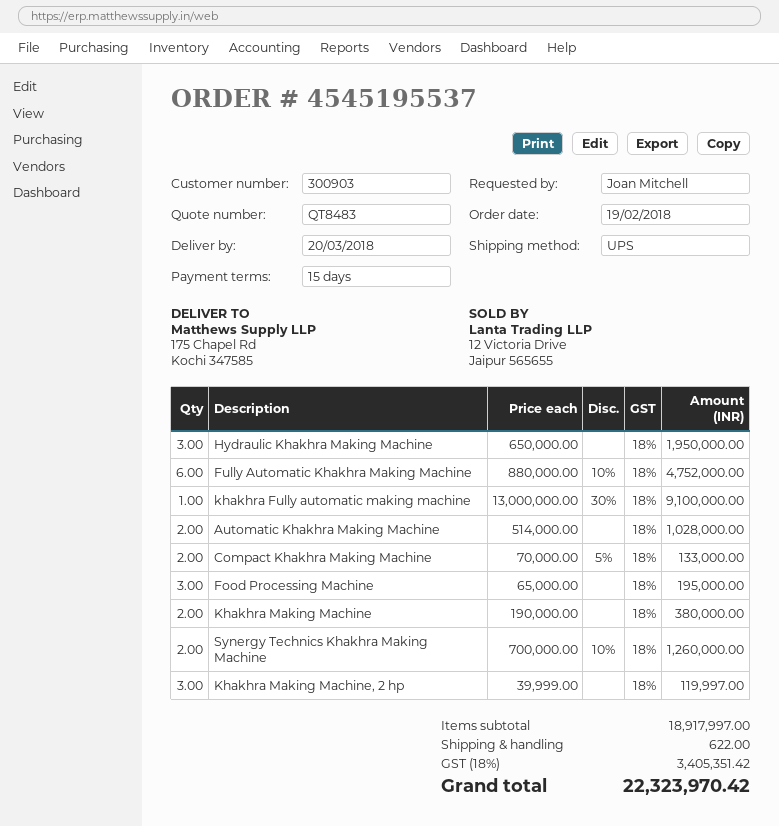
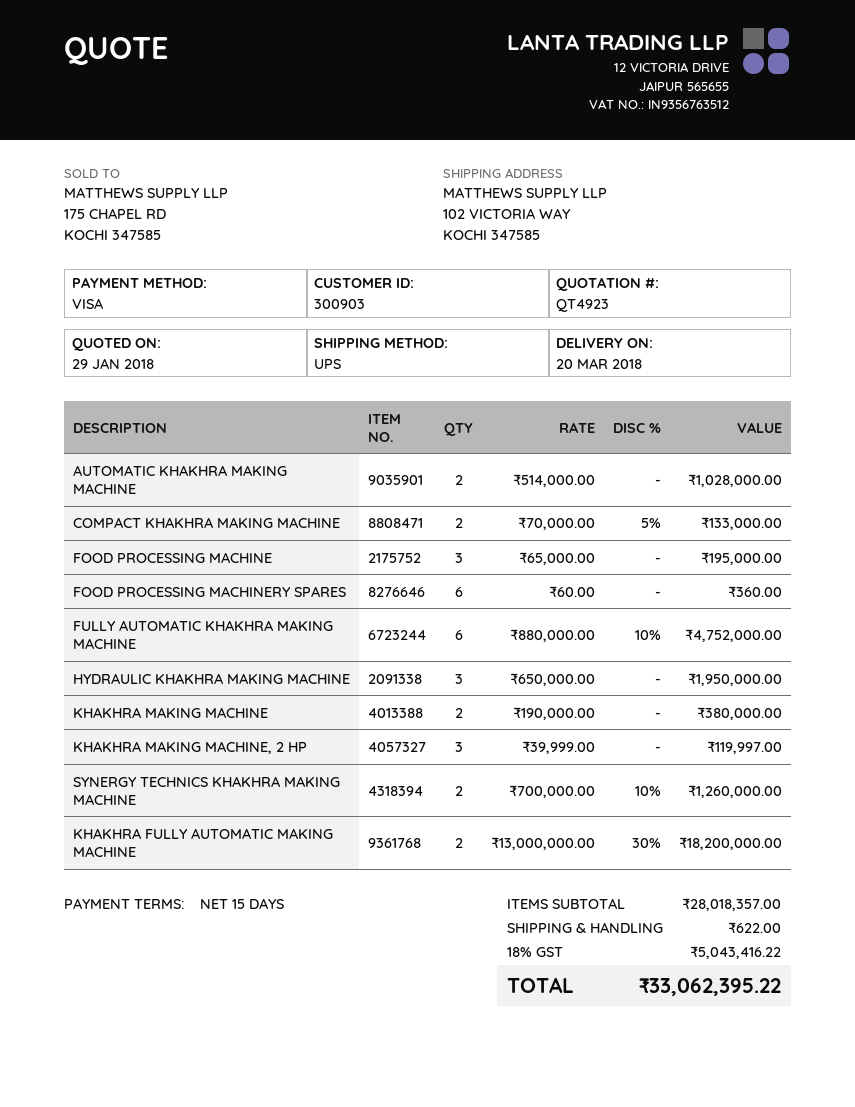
quote number: QT8483 -> QT4923
ship to: 175 Chapel Rd, Kochi 347585 -> 102 VICTORIA WAY, KOCHI 347585
khakhra Fully automatic making machine: 1 x 13000000.00 - 30% = 9100000.00 -> 2 x 13000000.00 - 30% = 18200000.00
FOOD PROCESSING MACHINERY SPARES: none -> 6 x 60.00 = 360.00
subtotal: 18917997.00 -> 28018357.00
tax: 18% = 3405351.42 -> 18% = 5043416.22
total: 22323970.42 -> 33062395.22

